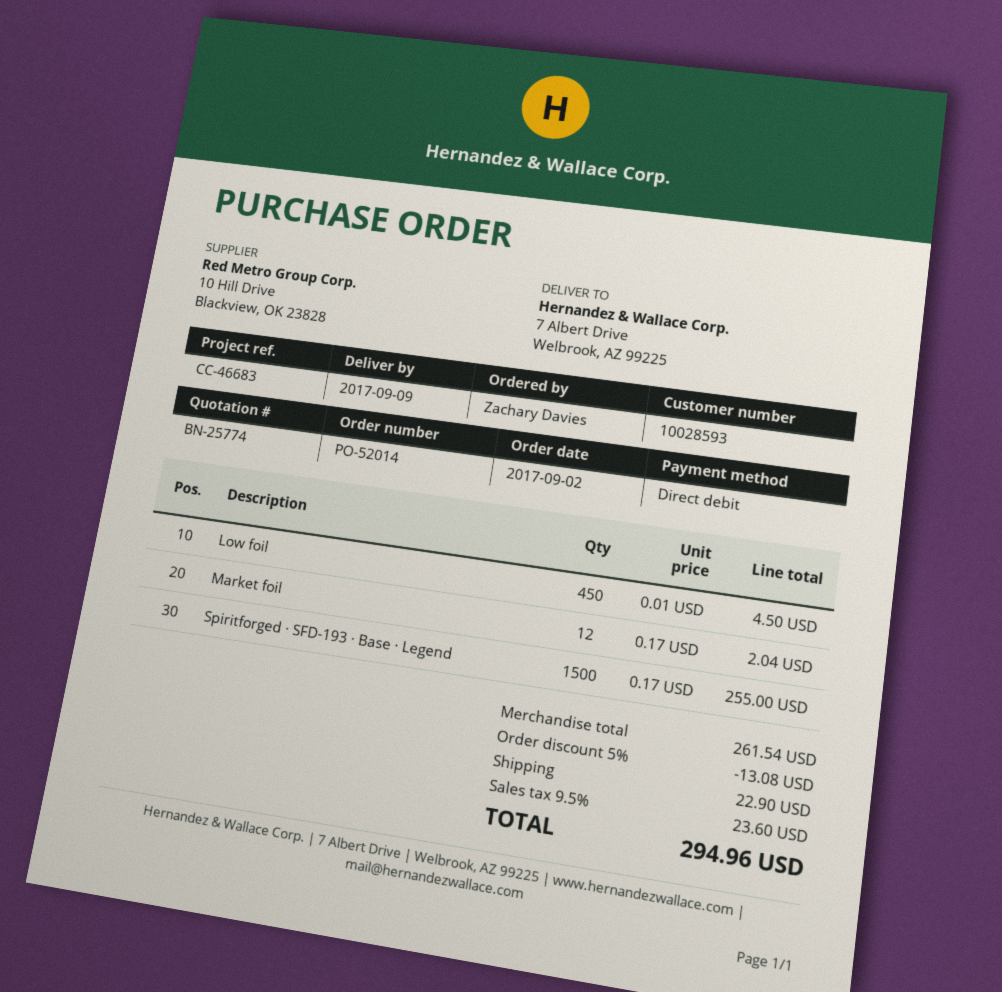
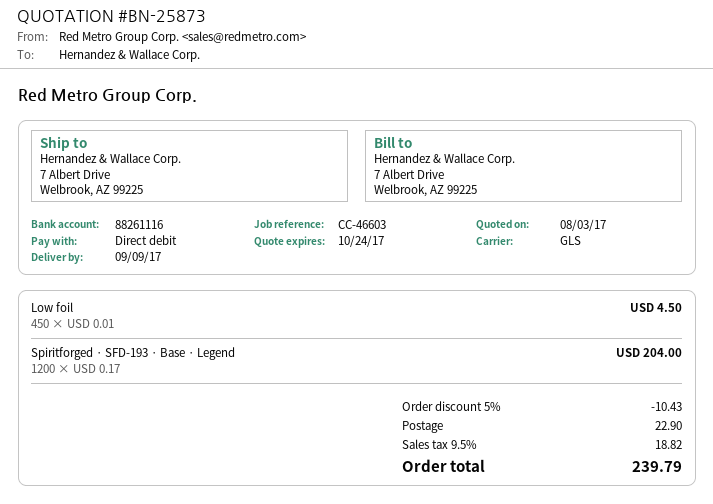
quote number: BN-25774 -> BN-25873
reference: CC-46683 -> CC-46603
Market foil: 12 x 0.17 = 2.04 -> none
Spiritforged · SFD-193 · Base · Legend: 1500 x 0.17 = 255.00 -> 1200 x 0.17 = 204.00
discount: 5% = 13.08 -> 5% = 10.43
tax: 9.5% = 23.60 -> 9.5% = 18.82
total: 294.96 -> 239.79

